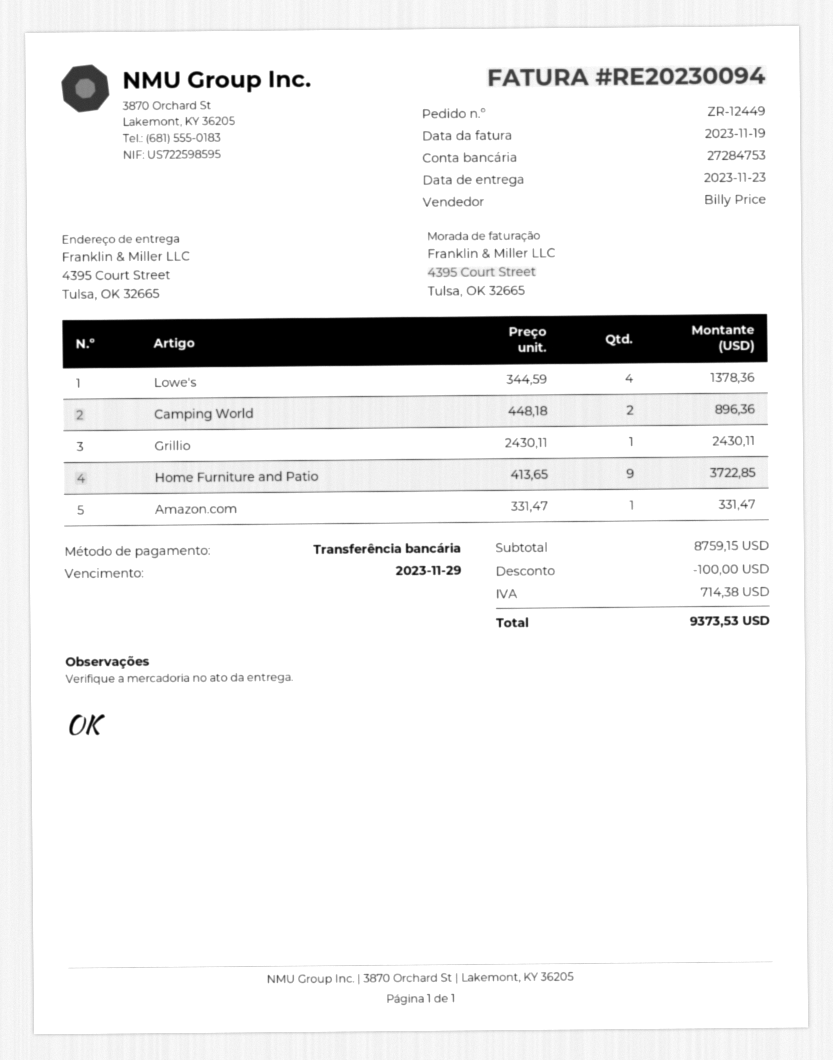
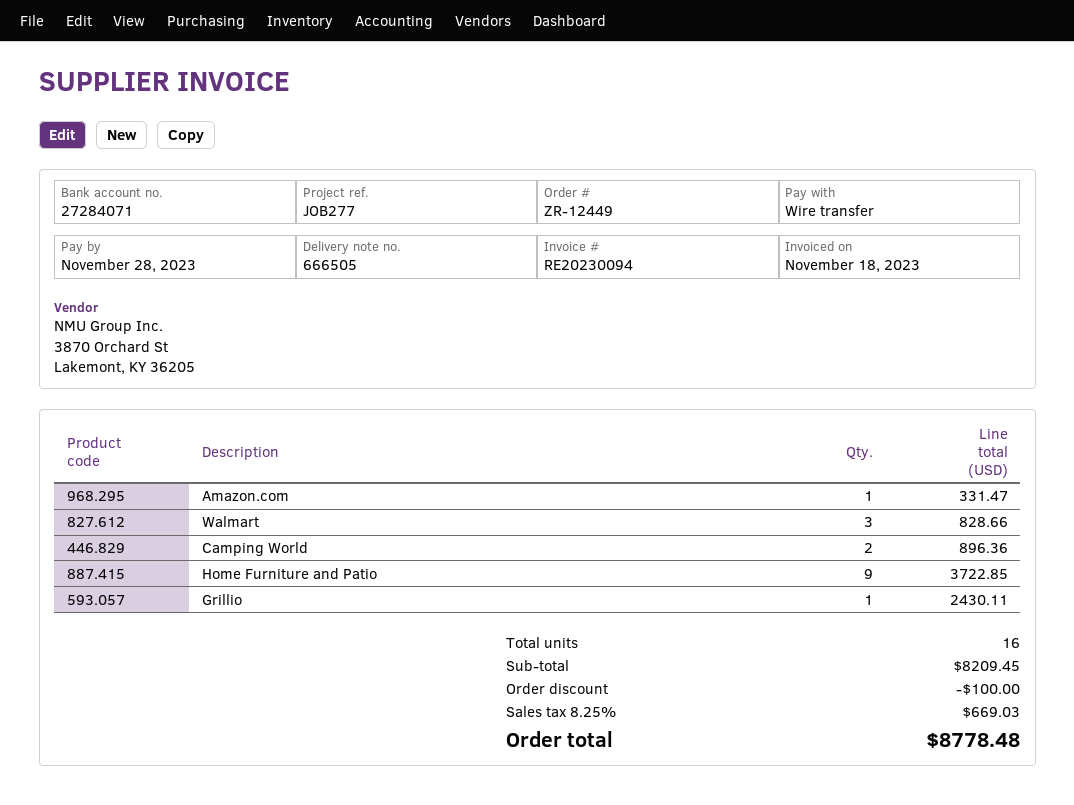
invoice date: 2023-11-19 -> 2023-11-18
due date: 2023-11-29 -> 2023-11-28
bank account: 27284753 -> 27284071
Lowe's: 4 for 1378.36 -> none
Walmart: none -> 3 for 828.66
subtotal: 8759.15 -> 8209.45
tax: 714.38 -> 669.03
total: 9373.53 -> 8778.48

